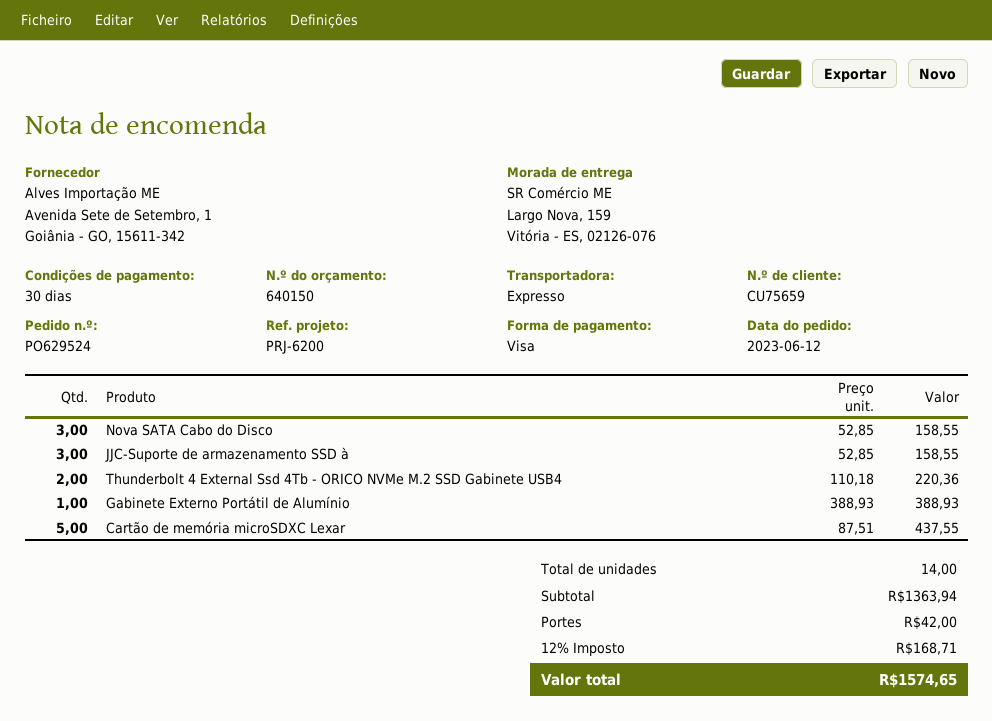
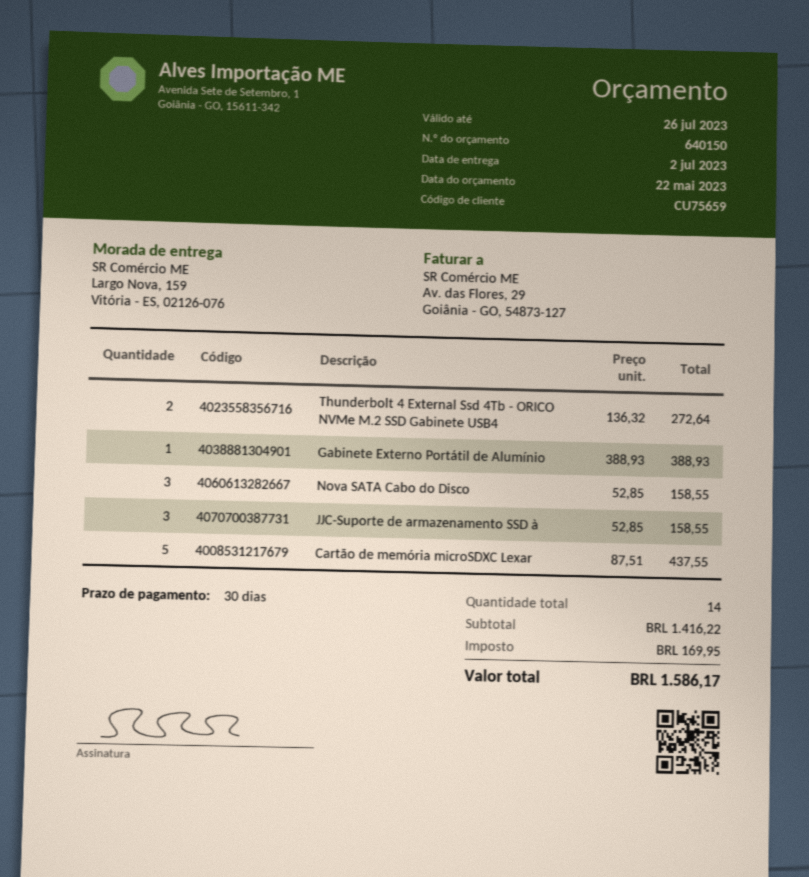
Thunderbolt 4 External Ssd 4Tb - ORICO NVMe M.2 SSD Gabinete USB4: 2 x 110.18 = 220.36 -> 2 x 136.32 = 272.64
subtotal: 1363.94 -> 1416.22
shipping: 42.00 -> none
tax: 168.71 -> 169.95
total: 1574.65 -> 1586.17

